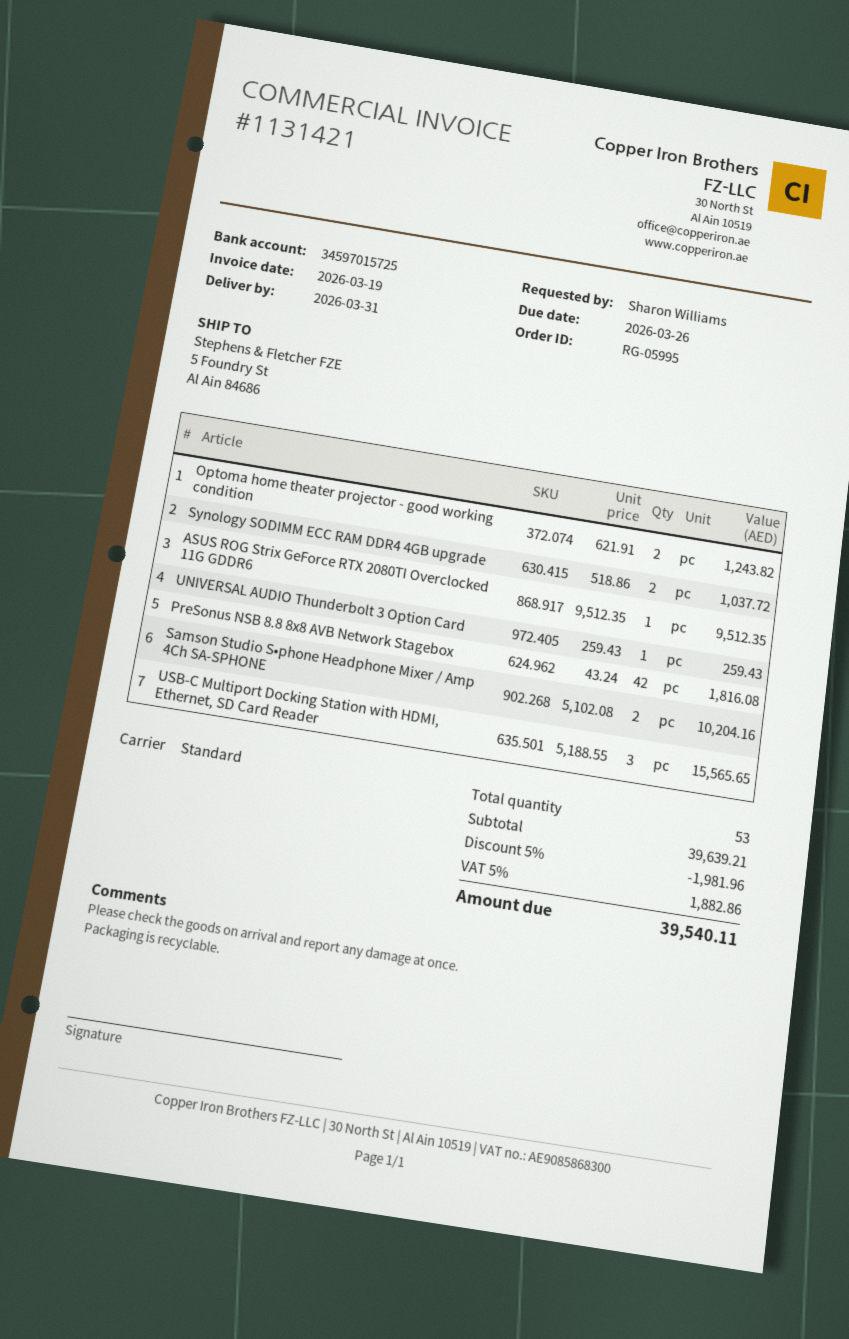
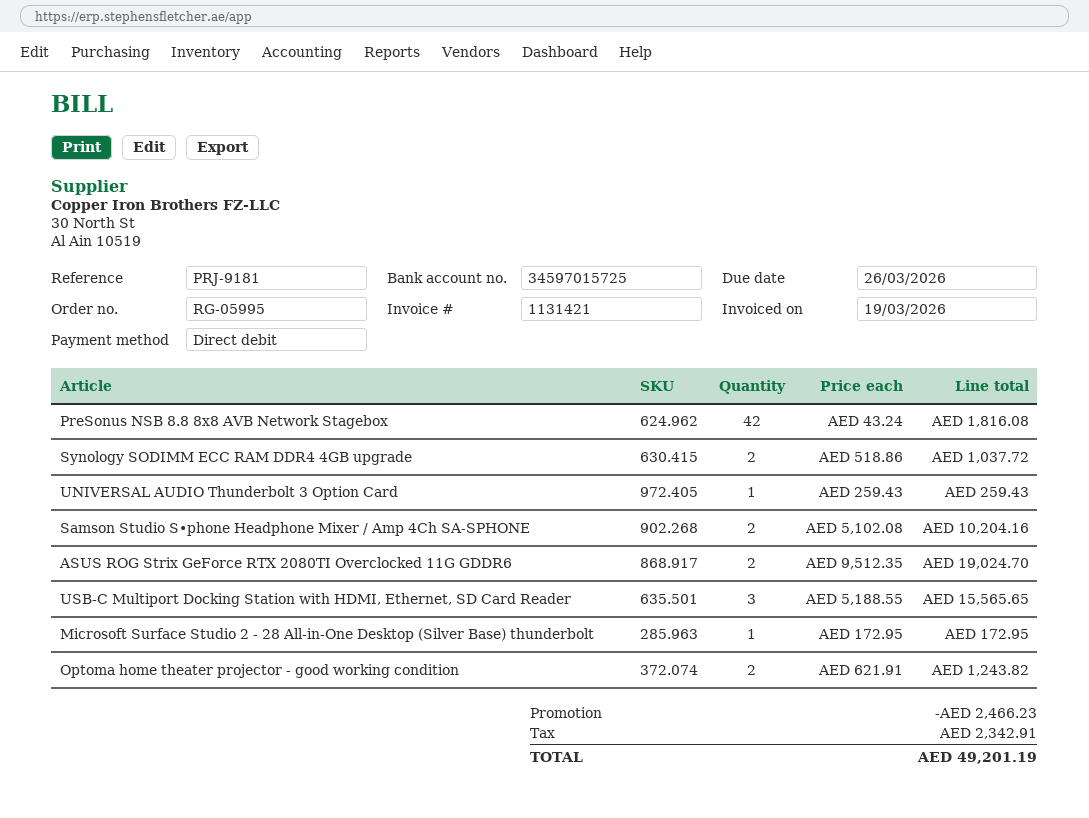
ASUS ROG Strix GeForce RTX 2080TI Overclocked 11G GDDR6: 1 x 9512.35 = 9512.35 -> 2 x 9512.35 = 19024.70
Microsoft Surface Studio 2 - 28 All-in-One Desktop (Silver Base) thunderbolt: none -> 1 x 172.95 = 172.95
discount: 1981.96 -> 2466.23
tax: 1882.86 -> 2342.91
total: 39540.11 -> 49201.19

